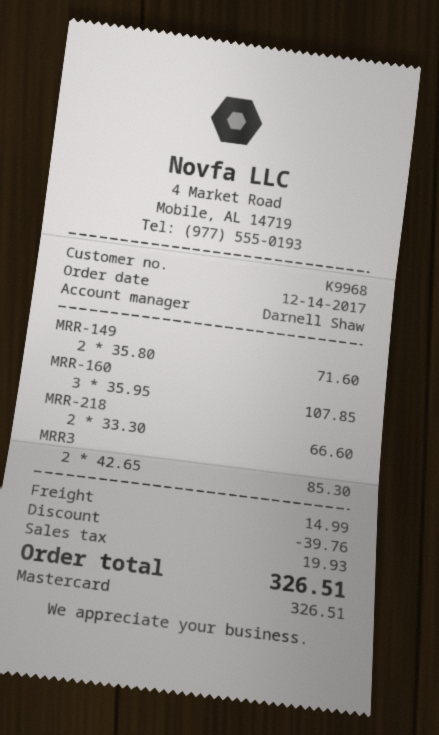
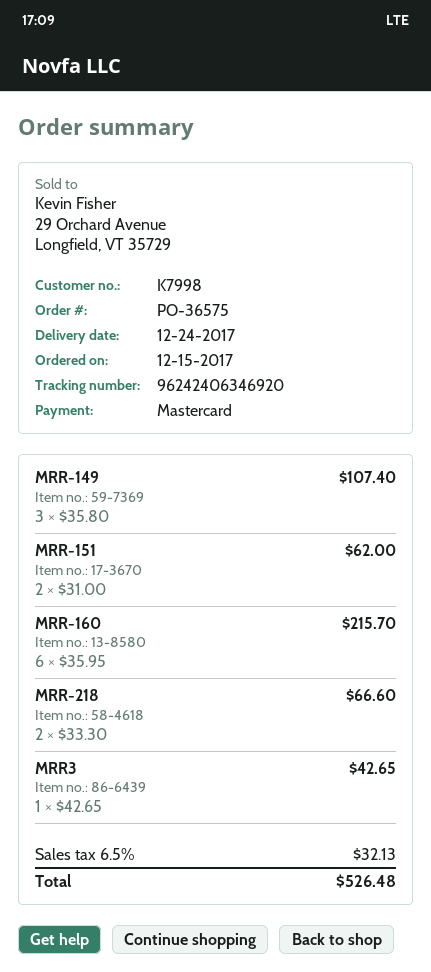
order date: 2017-12-14 -> 2017-12-15
customer number: K9968 -> K7998
MRR-149: 2 x 35.80 = 71.60 -> 3 x 35.80 = 107.40
MRR-160: 3 x 35.95 = 107.85 -> 6 x 35.95 = 215.70
MRR3: 2 x 42.65 = 85.30 -> 1 x 42.65 = 42.65
MRR-151: none -> 2 x 31.00 = 62.00
discount: 39.76 -> none
shipping: 14.99 -> none
tax: 19.93 -> 32.13
total: 326.51 -> 526.48

